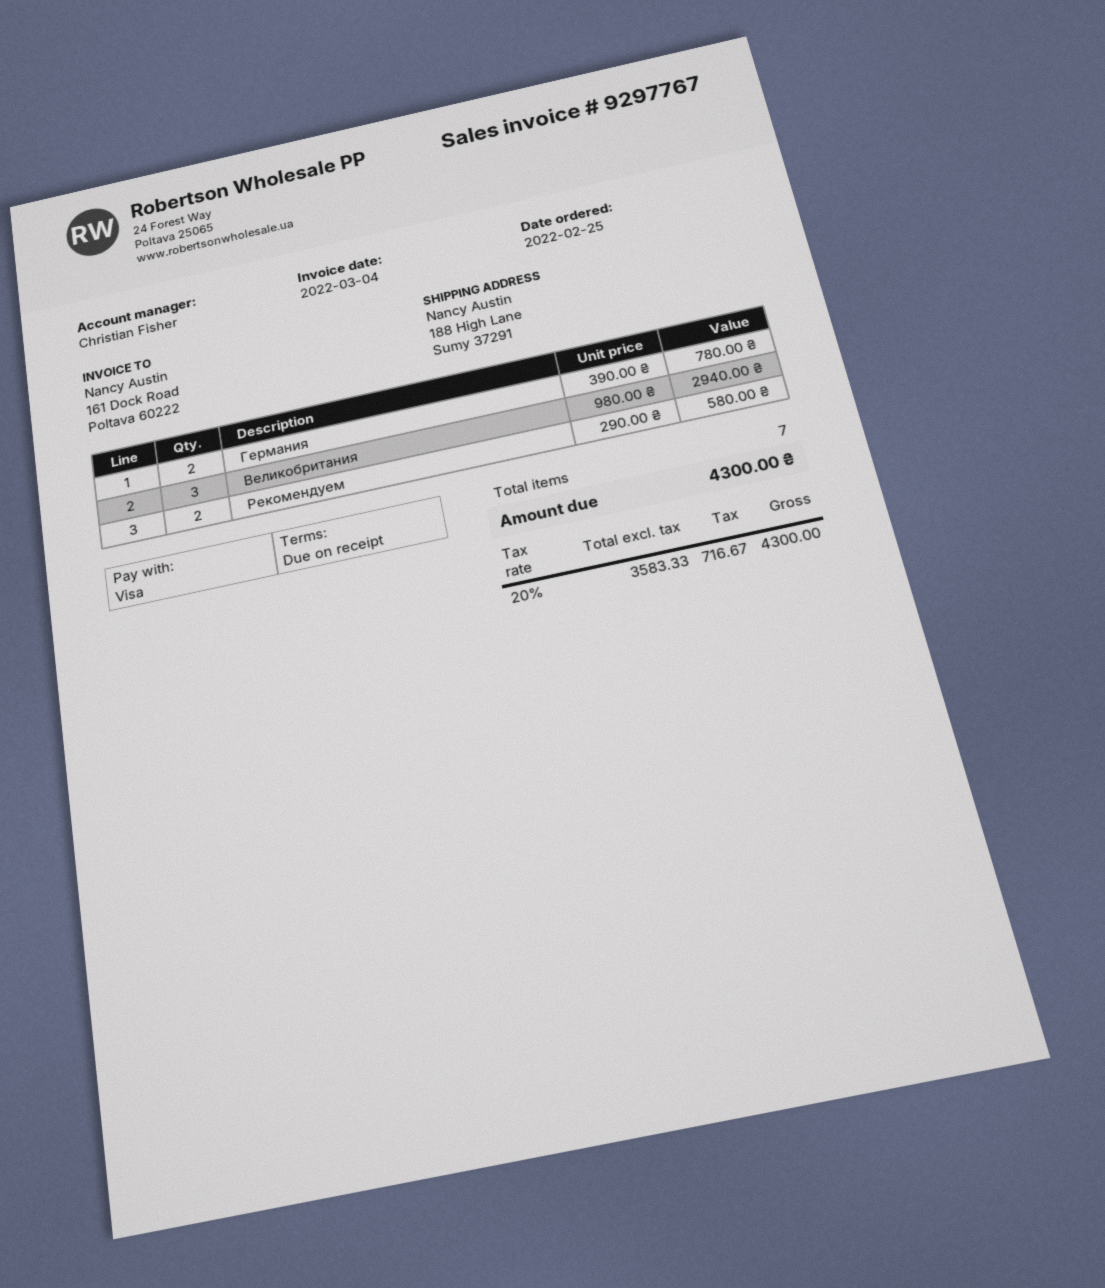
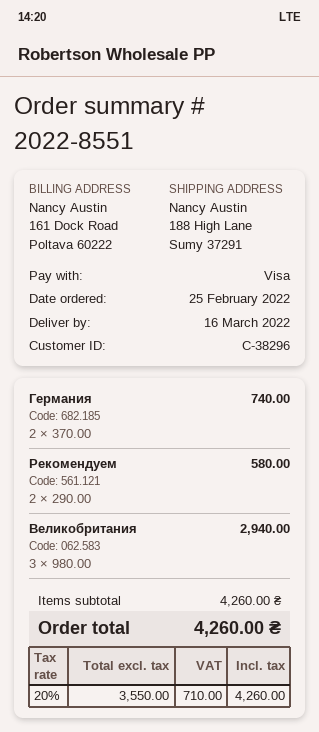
Германия: 2 x 390.00 = 780.00 -> 2 x 370.00 = 740.00
net: 3583.33 -> 3550.00
tax: 20% = 716.67 -> 20% = 710.00
total: 4300.00 -> 4260.00

